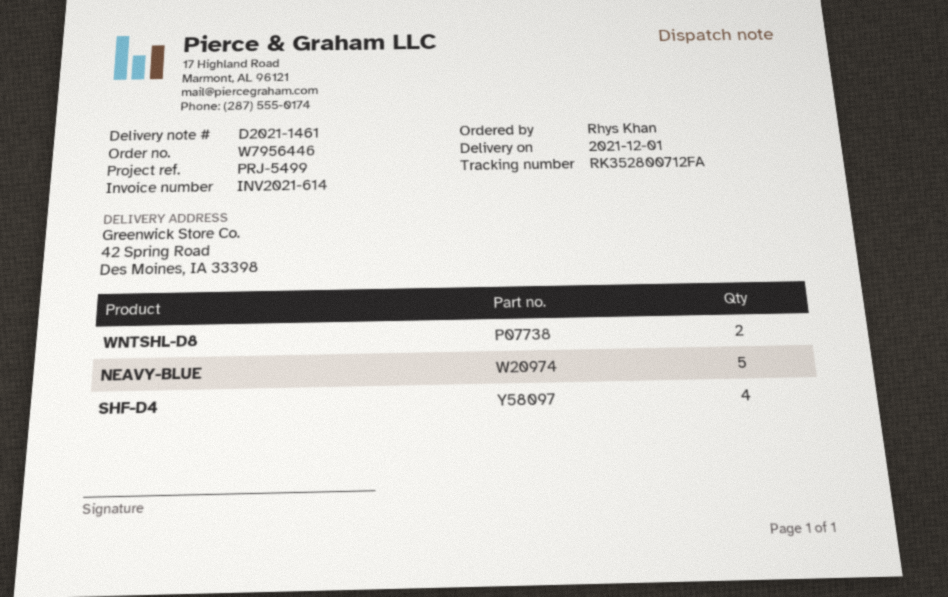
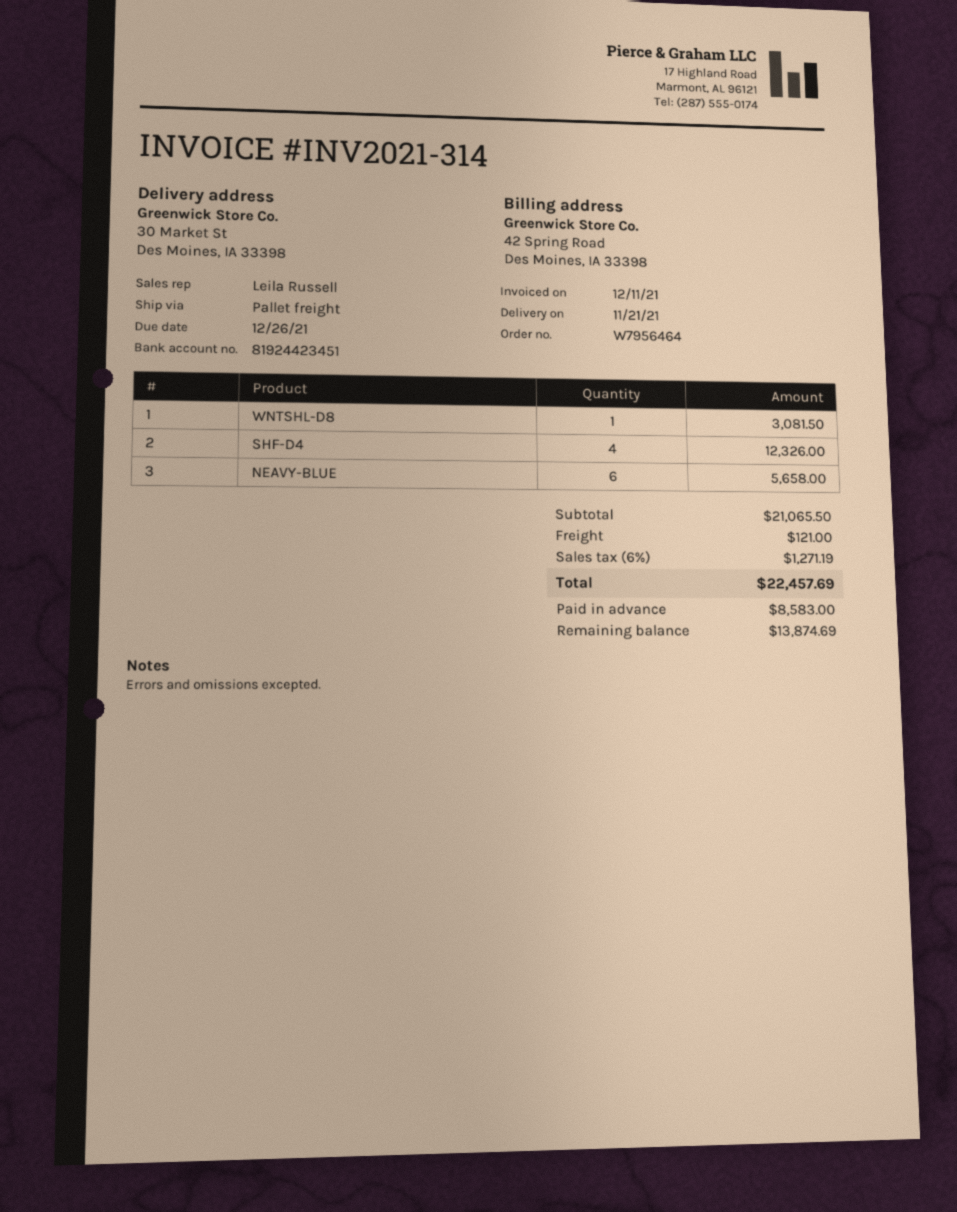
order number: W7956446 -> W7956464
delivery date: 2021-12-01 -> 2021-11-21
invoice number: INV2021-614 -> INV2021-314
ship to: 42 Spring Road, Des Moines, IA 33398 -> 30 Market St, Des Moines, IA 33398
WNTSHL-D8: 2 -> 1
NEAVY-BLUE: 5 -> 6

